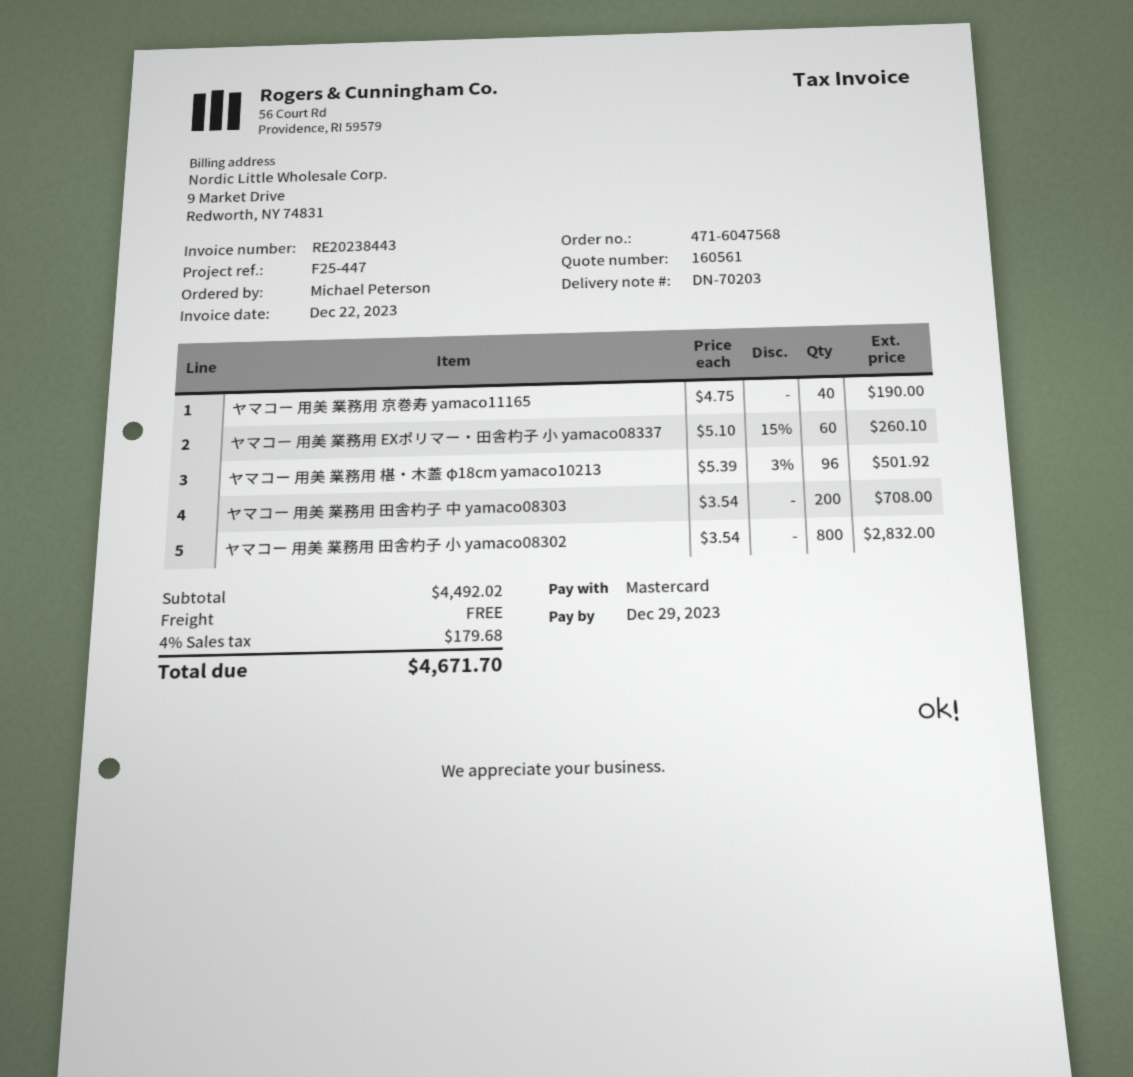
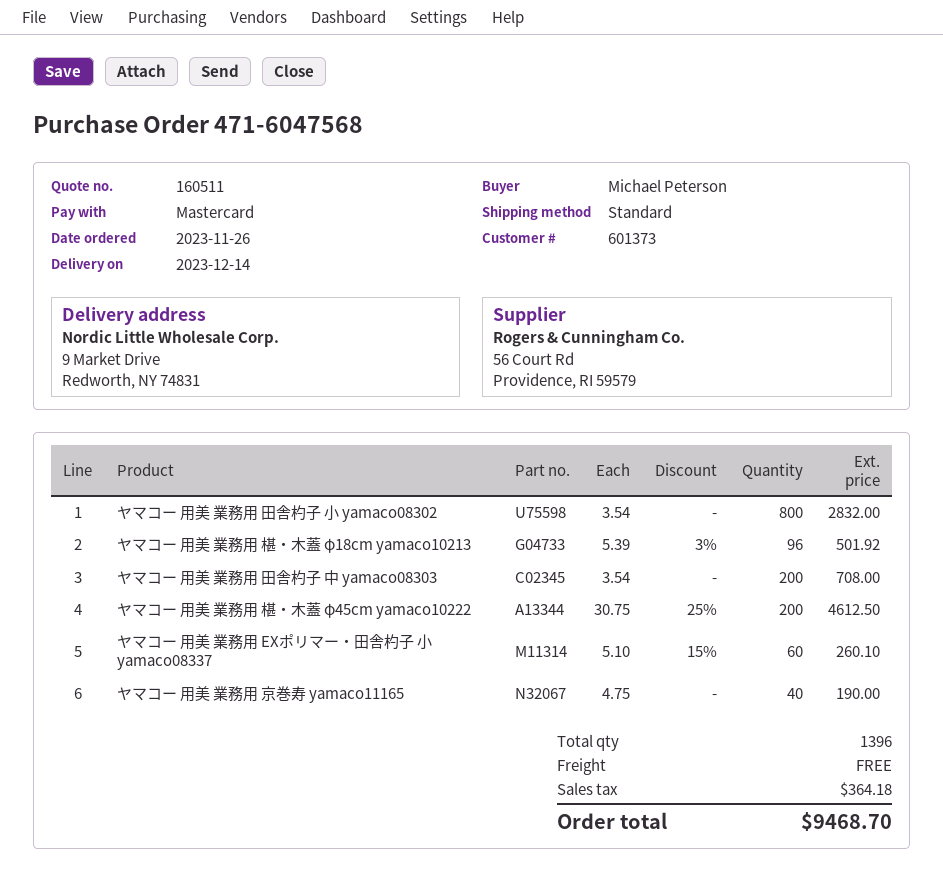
quote number: 160561 -> 160511
ヤマコー 用美 業務用 椹・木蓋 φ45cm yamaco10222: none -> 200 x 30.75 - 25% = 4612.50
tax: 179.68 -> 364.18
total: 4671.70 -> 9468.70

